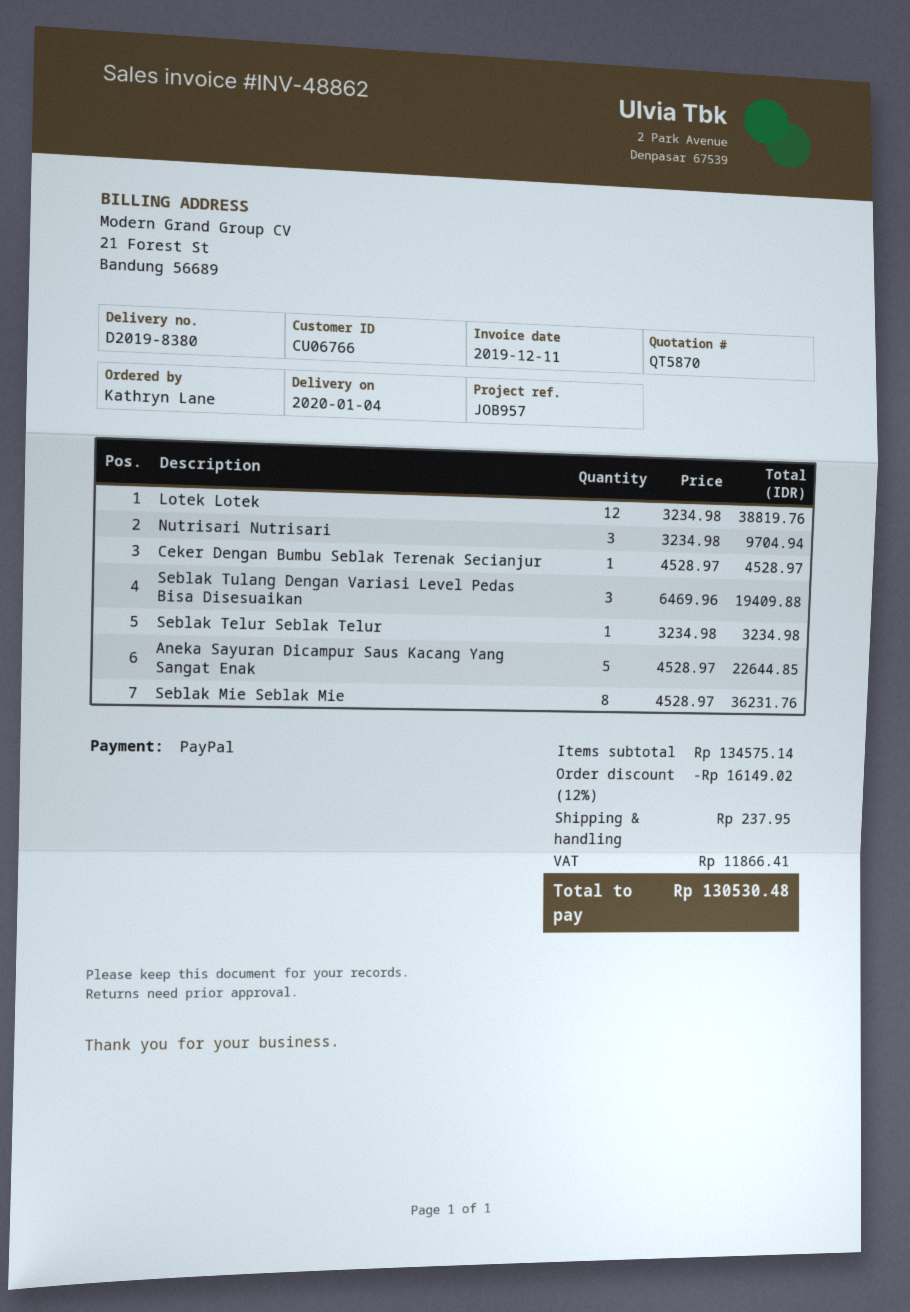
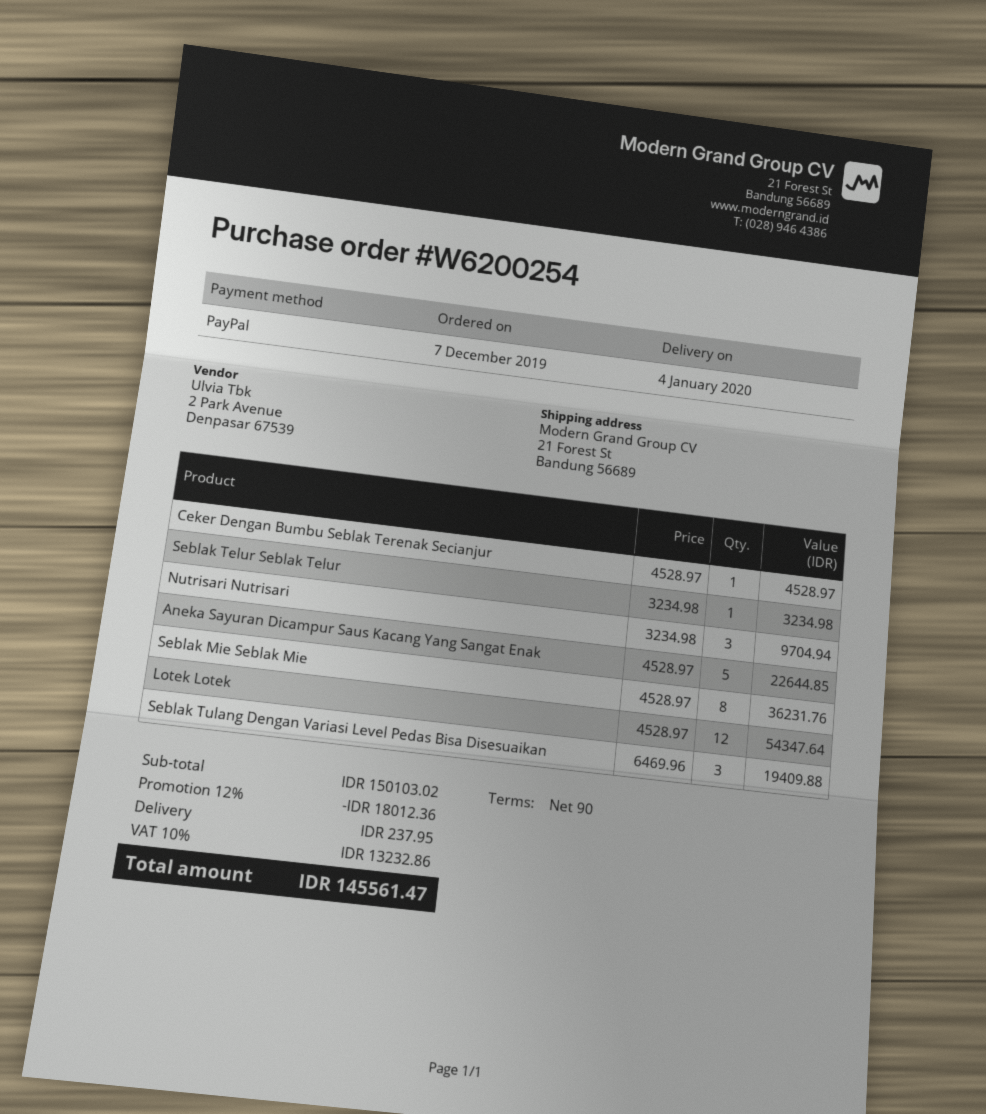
Lotek Lotek: 12 x 3234.98 = 38819.76 -> 12 x 4528.97 = 54347.64
subtotal: 134575.14 -> 150103.02
discount: 12% = 16149.02 -> 12% = 18012.36
tax: 11866.41 -> 13232.86
total: 130530.48 -> 145561.47

